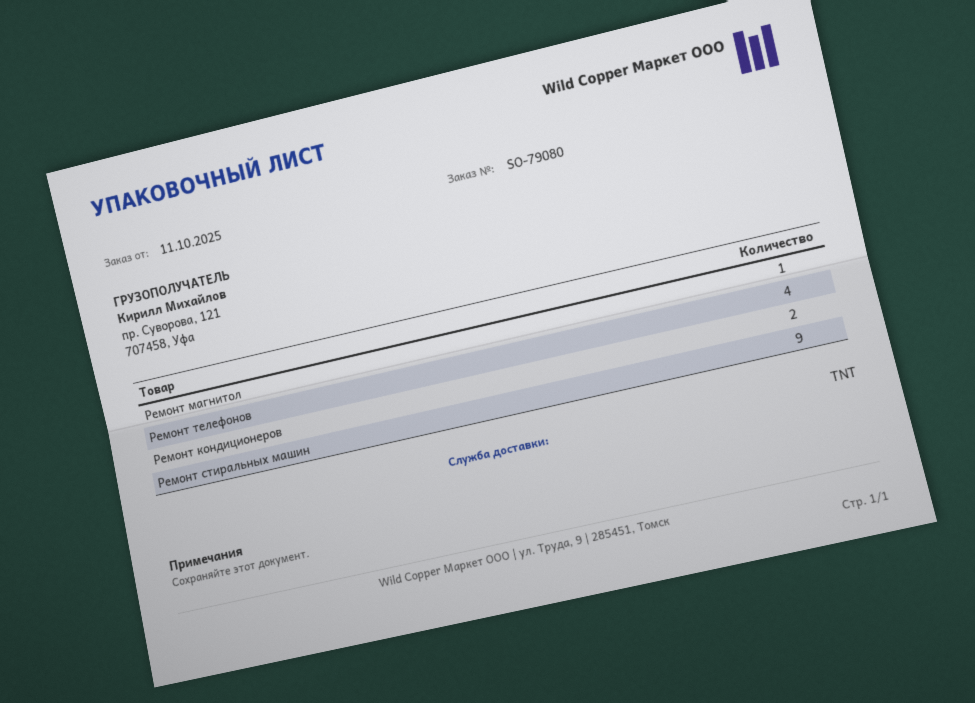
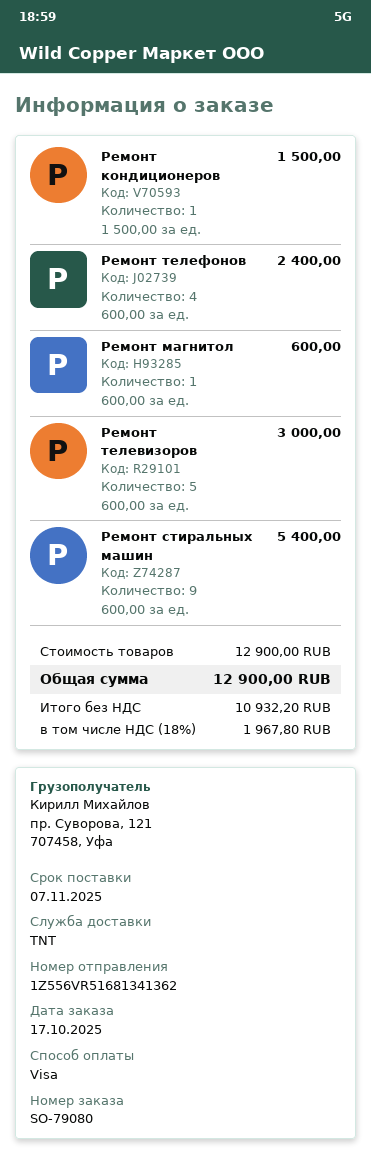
order date: 2025-10-11 -> 2025-10-17
Ремонт кондиционеров: 2 -> 1
Ремонт телевизоров: none -> 5

